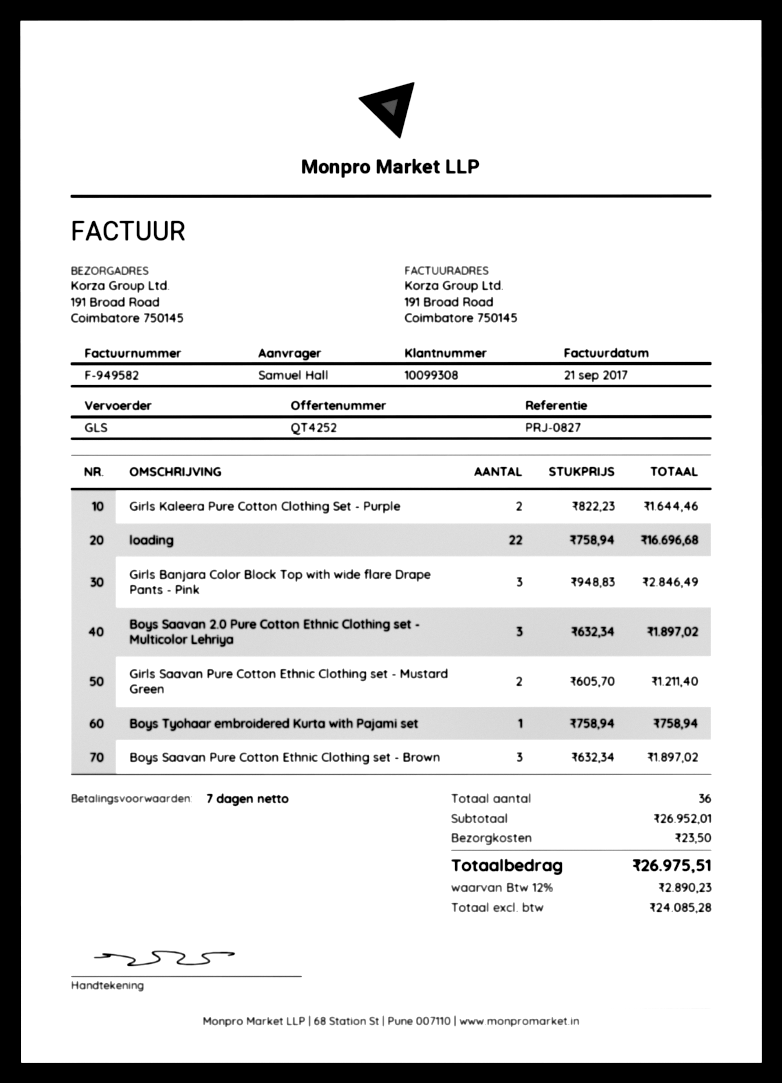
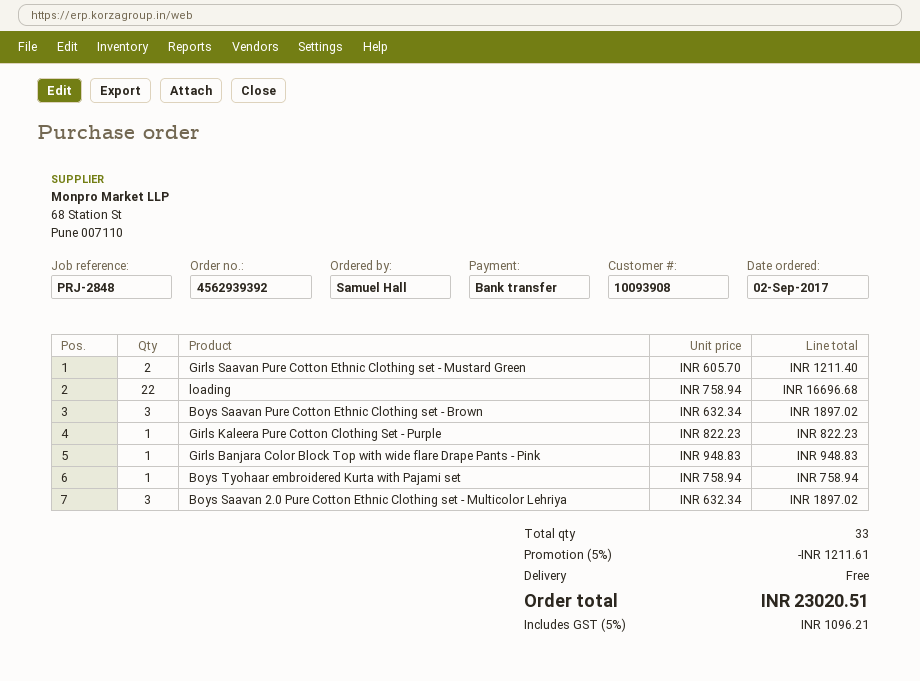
customer number: 10099308 -> 10093908
reference: PRJ-0827 -> PRJ-2848
Girls Kaleera Pure Cotton Clothing Set - Purple: 2 x 822.23 = 1644.46 -> 1 x 822.23 = 822.23
Girls Banjara Color Block Top with wide flare Drape Pants - Pink: 3 x 948.83 = 2846.49 -> 1 x 948.83 = 948.83
total quantity: 36 -> 33
discount: none -> 5% = 1211.61
shipping: 23.50 -> 0.00
tax: 12% = 2890.23 -> 5% = 1096.21
total: 26975.51 -> 23020.51

